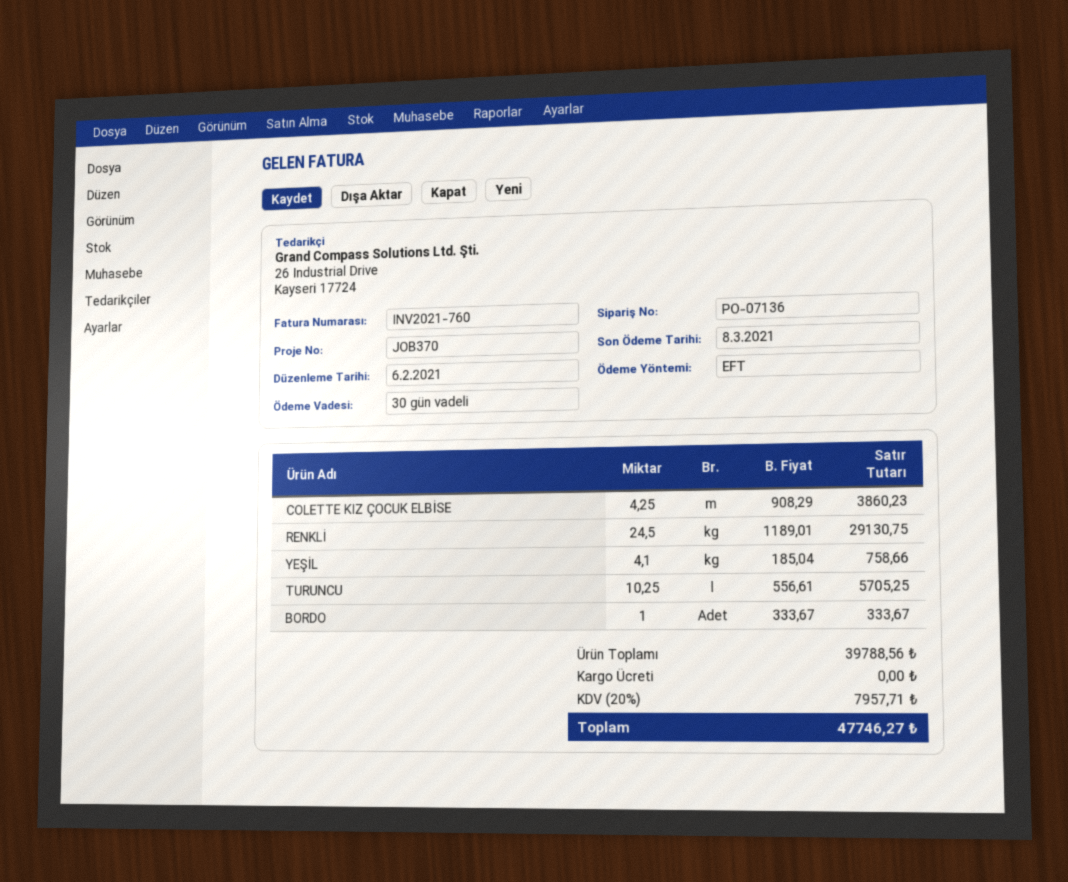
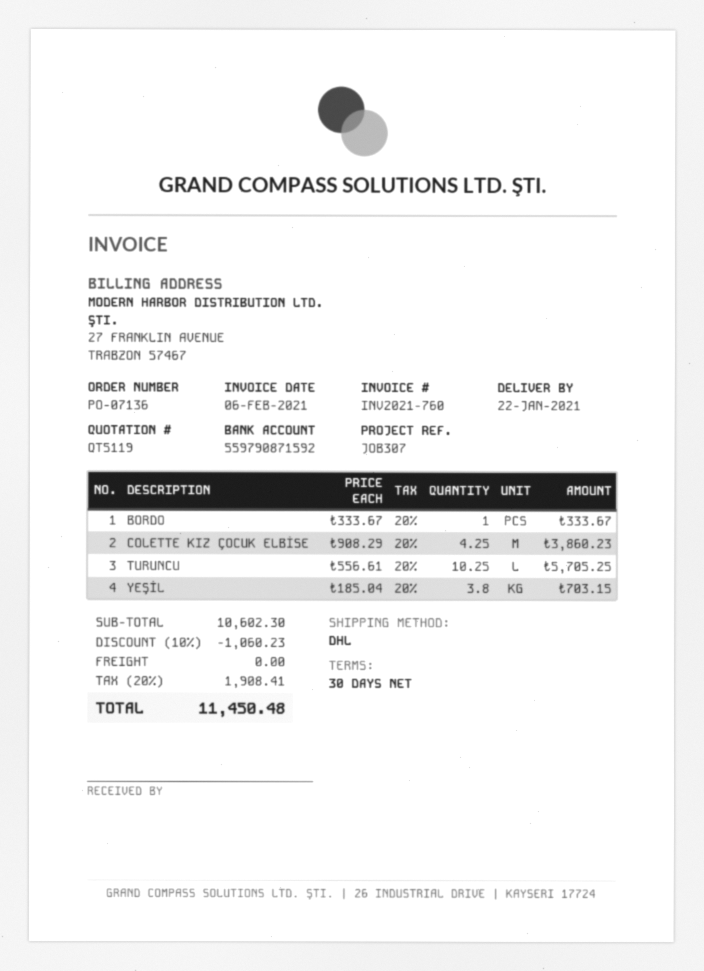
reference: JOB370 -> JOB307
RENKLİ: 24.5 x 1189.01 = 29130.75 -> none
YEŞİL: 4.1 x 185.04 = 758.66 -> 3.8 x 185.04 = 703.15
subtotal: 39788.56 -> 10602.30
discount: none -> 10% = 1060.23
tax: 20% = 7957.71 -> 20% = 1908.41
total: 47746.27 -> 11450.48

